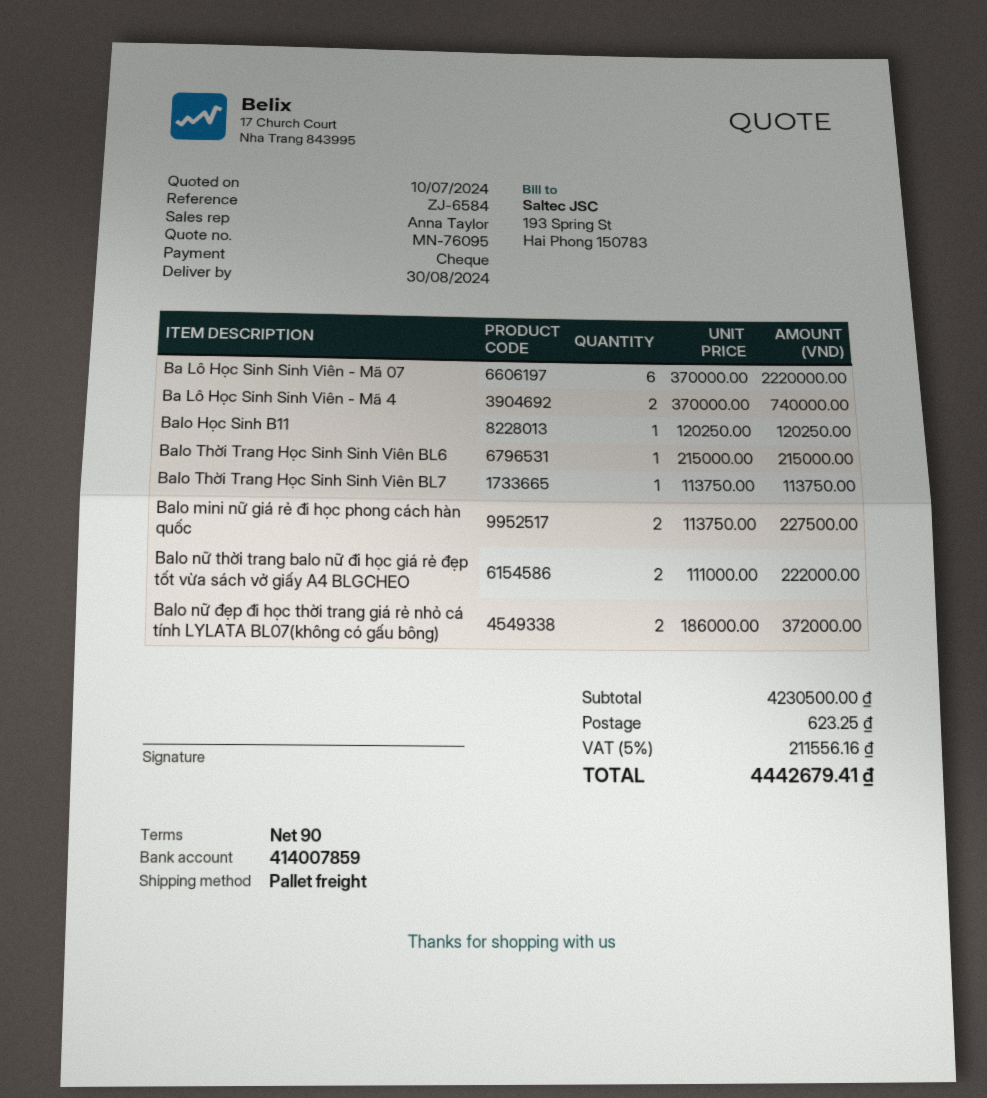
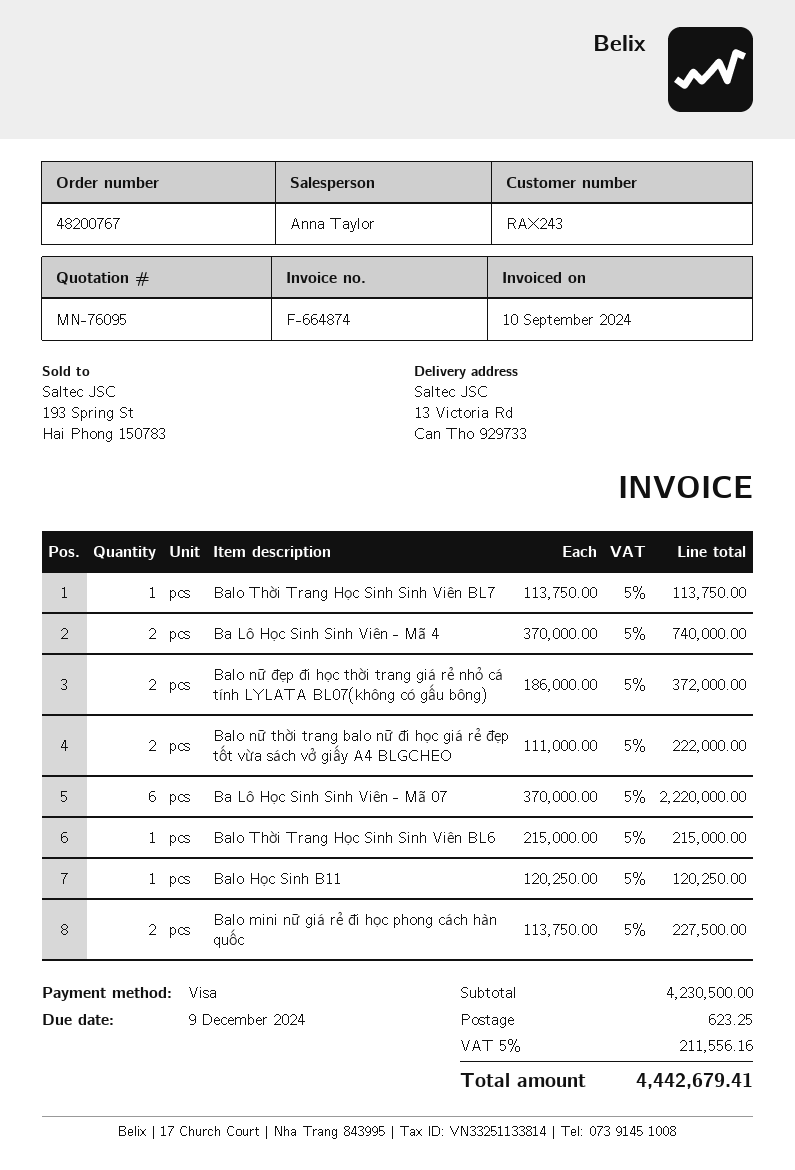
payment method: cheque -> Visa

